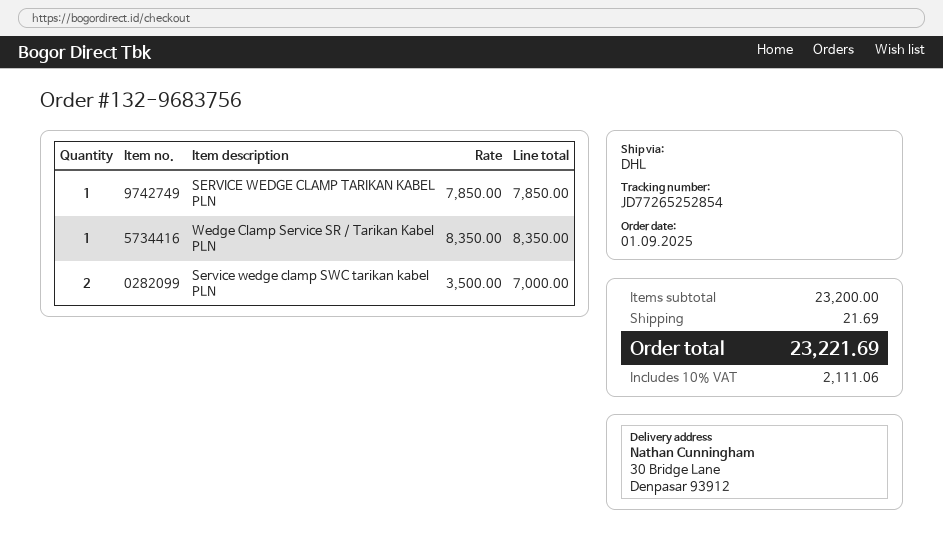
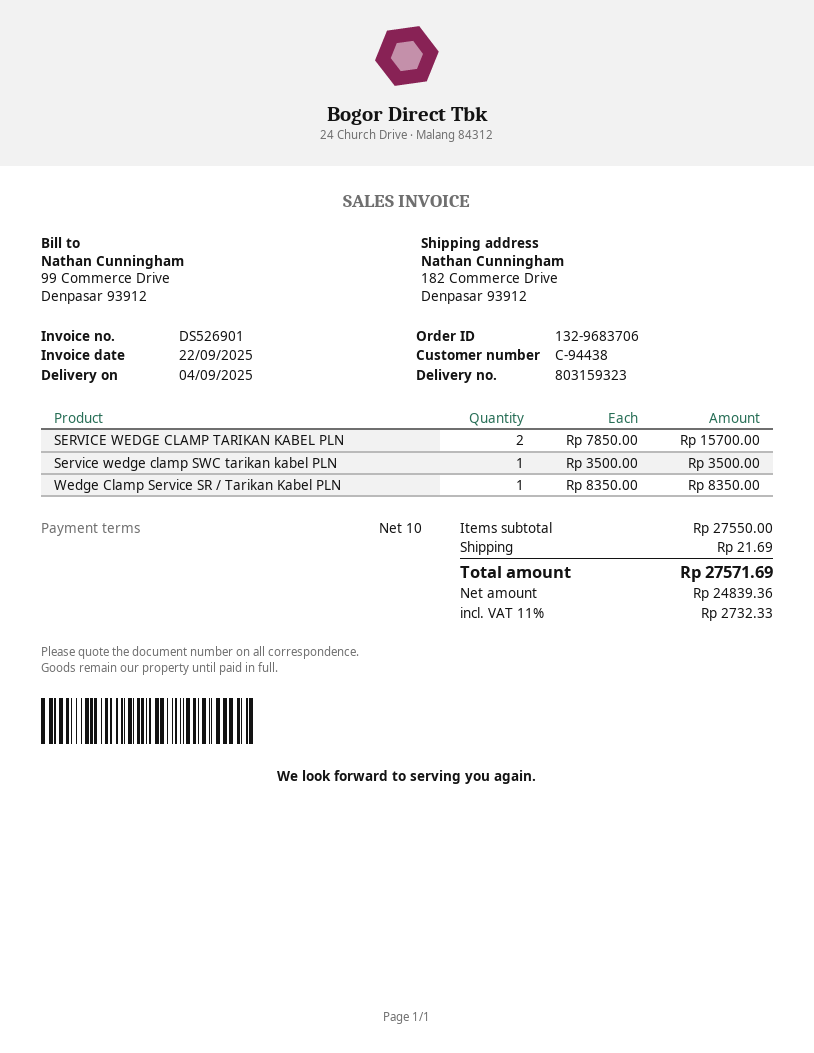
order number: 132-9683756 -> 132-9683706
ship to: 30 Bridge Lane, Denpasar 93912 -> 182 Commerce Drive, Denpasar 93912
SERVICE WEDGE CLAMP TARIKAN KABEL PLN: 1 x 7850.00 = 7850.00 -> 2 x 7850.00 = 15700.00
Service wedge clamp SWC tarikan kabel PLN: 2 x 3500.00 = 7000.00 -> 1 x 3500.00 = 3500.00
subtotal: 23200.00 -> 27550.00
tax: 10% = 2111.06 -> 11% = 2732.33
total: 23221.69 -> 27571.69

